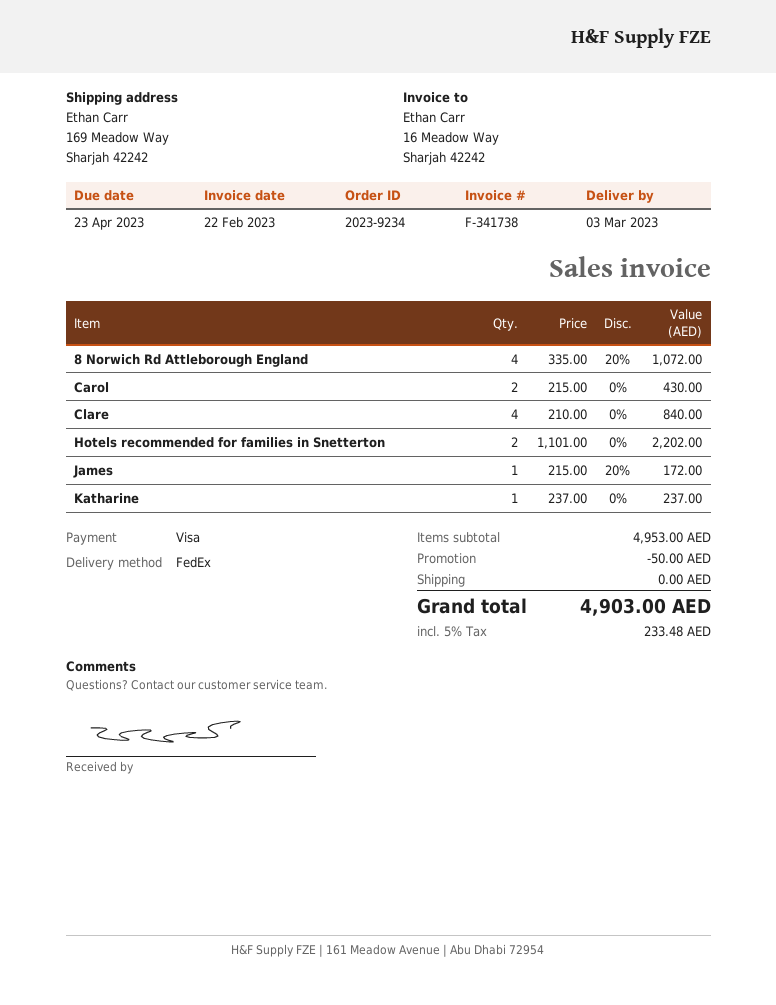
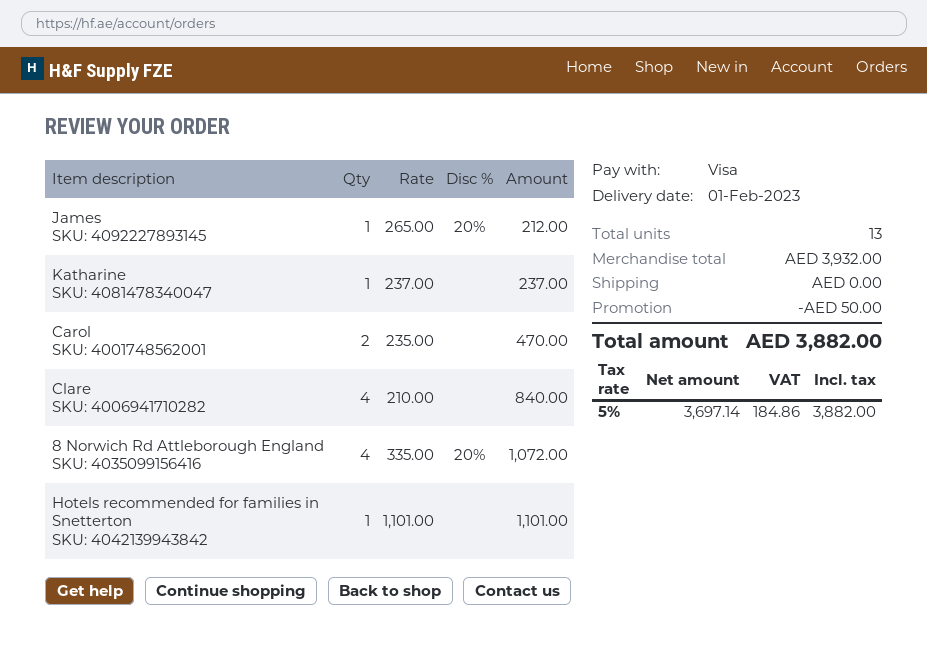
delivery date: 2023-03-03 -> 2023-02-01
Carol: 2 x 215.00 = 430.00 -> 2 x 235.00 = 470.00
Hotels recommended for families in Snetterton: 2 x 1101.00 = 2202.00 -> 1 x 1101.00 = 1101.00
James: 1 x 215.00 - 20% = 172.00 -> 1 x 265.00 - 20% = 212.00
subtotal: 4953.00 -> 3932.00
tax: 5% = 233.48 -> 5% = 184.86
total: 4903.00 -> 3882.00

